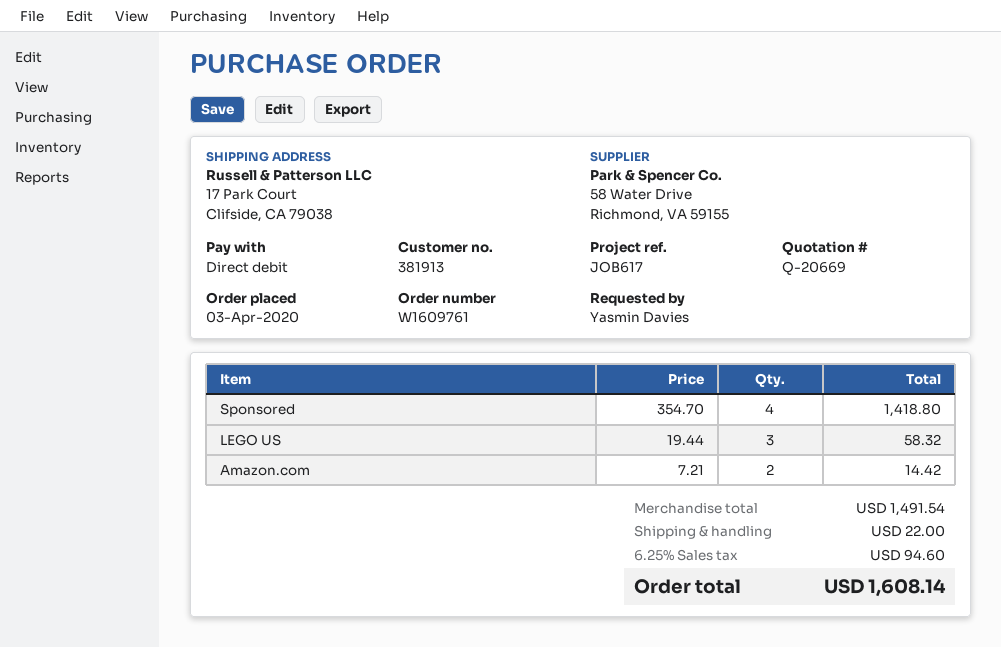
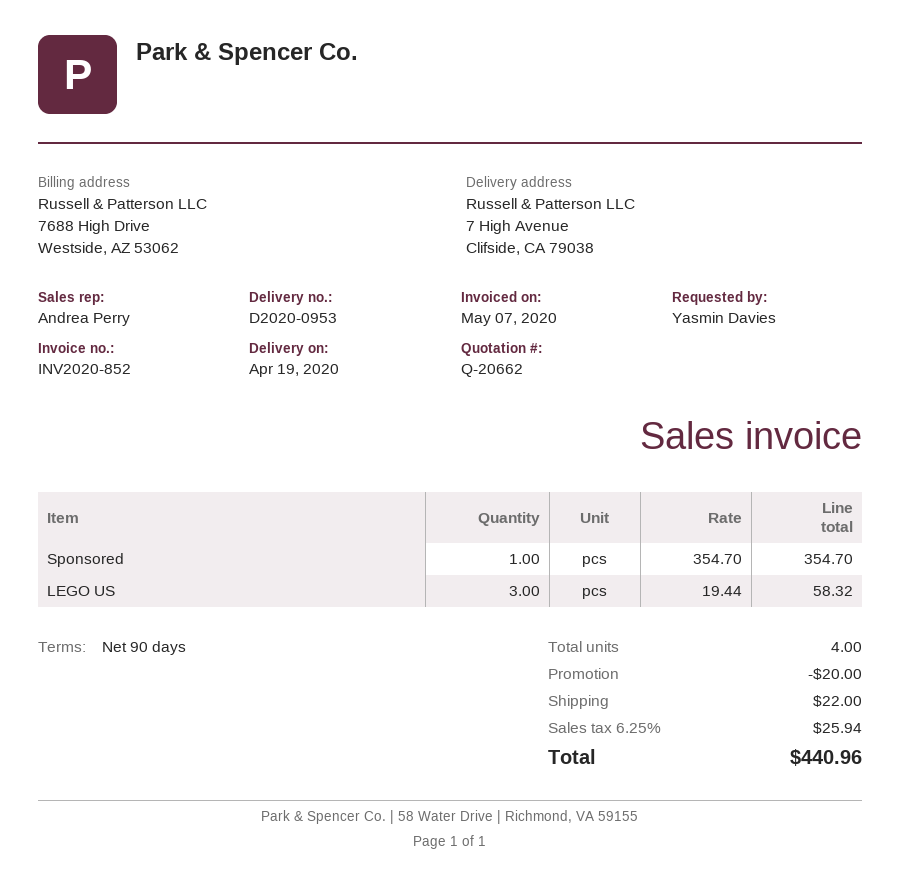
quote number: Q-20669 -> Q-20662
ship to: 17 Park Court, Clifside, CA 79038 -> 7 High Avenue, Clifside, CA 79038
Sponsored: 4 x 354.70 = 1418.80 -> 1 x 354.70 = 354.70
Amazon.com: 2 x 7.21 = 14.42 -> none
discount: none -> 20.00
tax: 6.25% = 94.60 -> 6.25% = 25.94
total: 1608.14 -> 440.96

